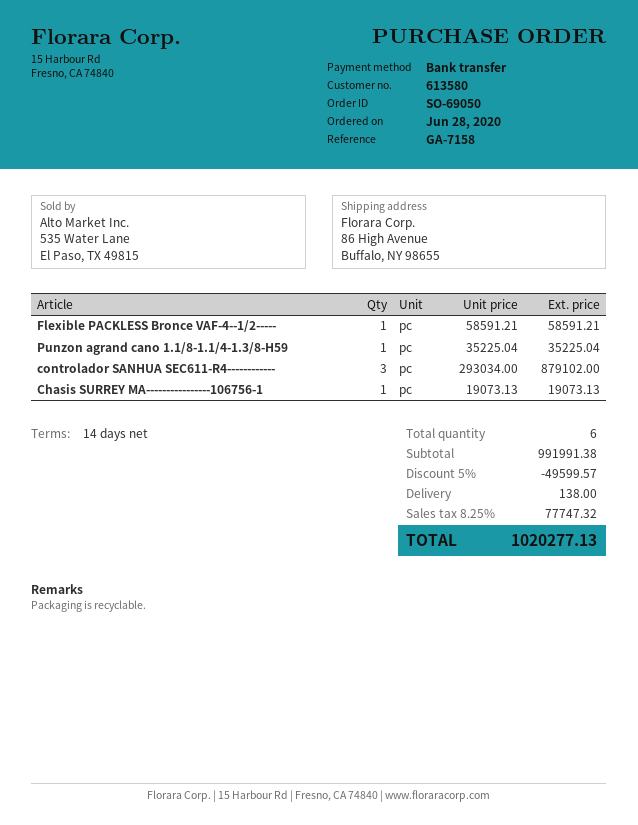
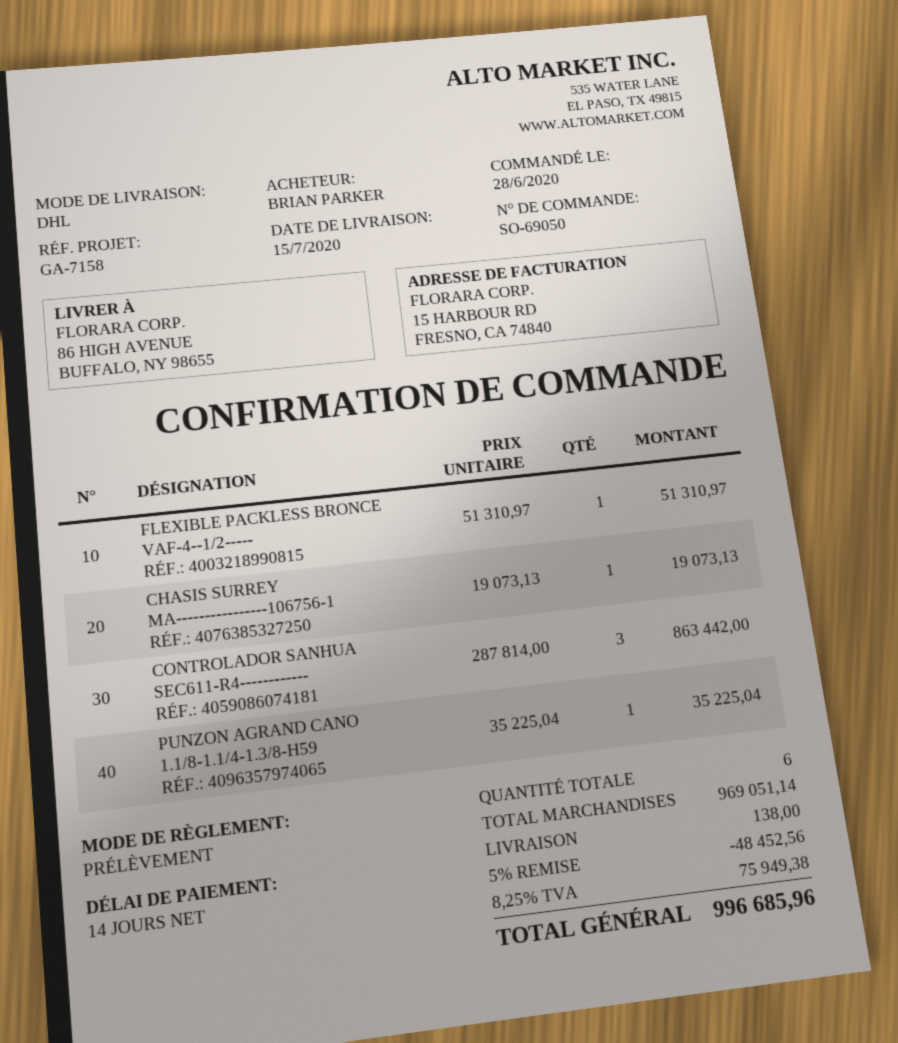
payment method: bank transfer -> direct debit
Flexible PACKLESS Bronce VAF-4--1/2-----: 1 x 58591.21 = 58591.21 -> 1 x 51310.97 = 51310.97
controlador SANHUA SEC611-R4------------: 3 x 293034.00 = 879102.00 -> 3 x 287814.00 = 863442.00
subtotal: 991991.38 -> 969051.14
discount: 5% = 49599.57 -> 5% = 48452.56
tax: 8.25% = 77747.32 -> 8.25% = 75949.38
total: 1020277.13 -> 996685.96

